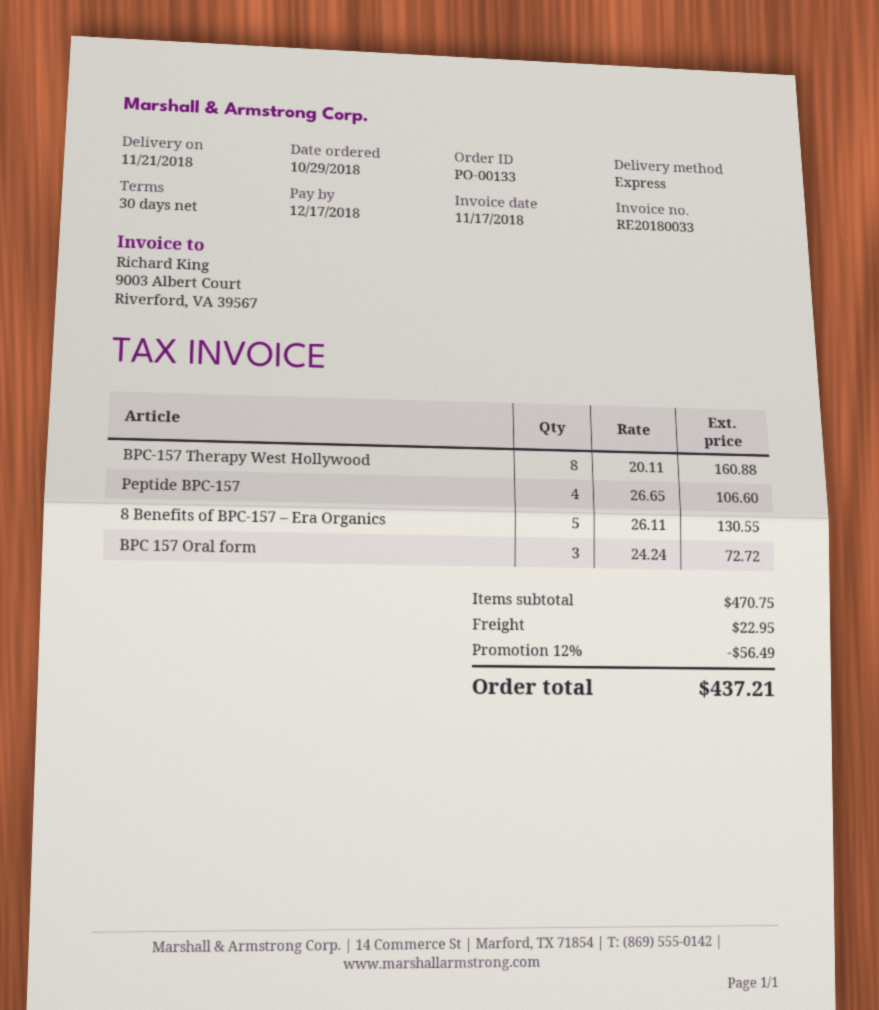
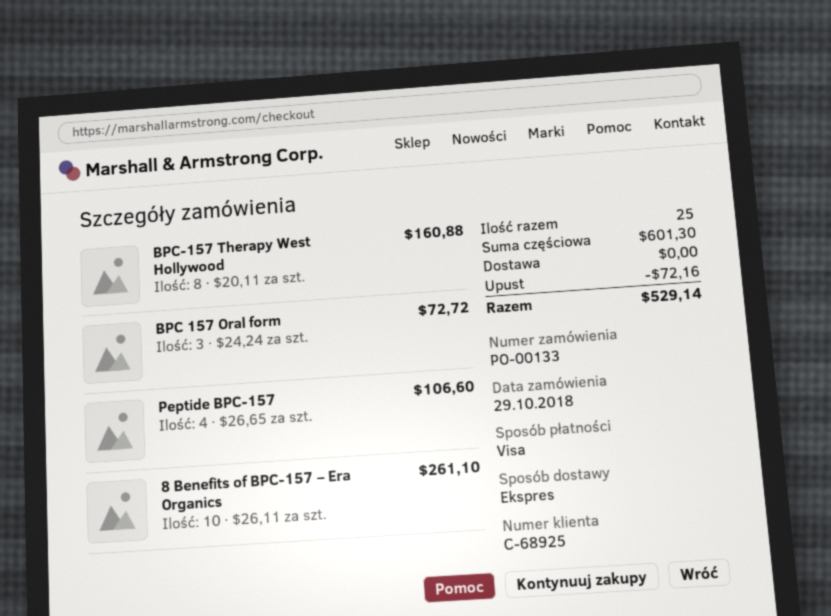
8 Benefits of BPC-157 – Era Organics: 5 x 26.11 = 130.55 -> 10 x 26.11 = 261.10
subtotal: 470.75 -> 601.30
discount: 56.49 -> 72.16
shipping: 22.95 -> 0.00
total: 437.21 -> 529.14

